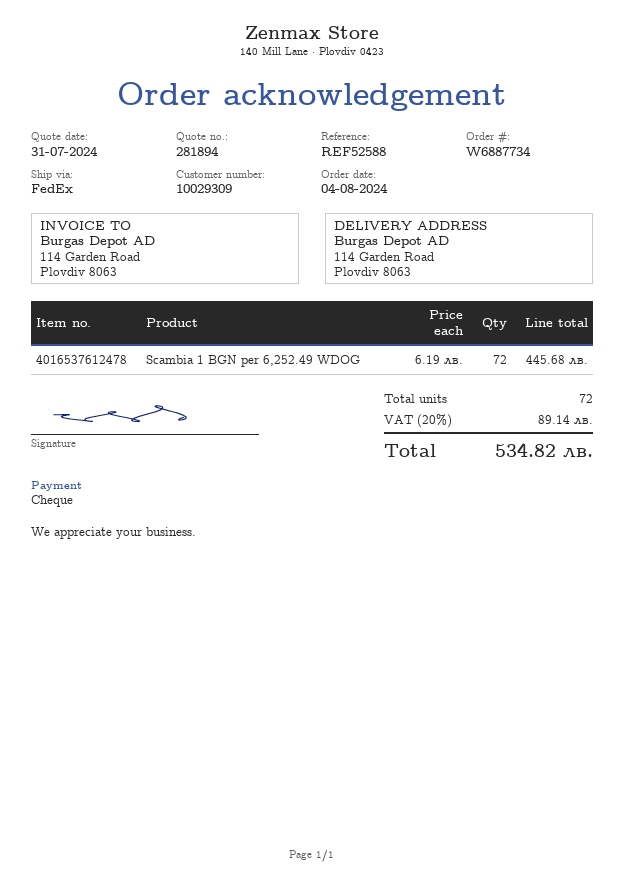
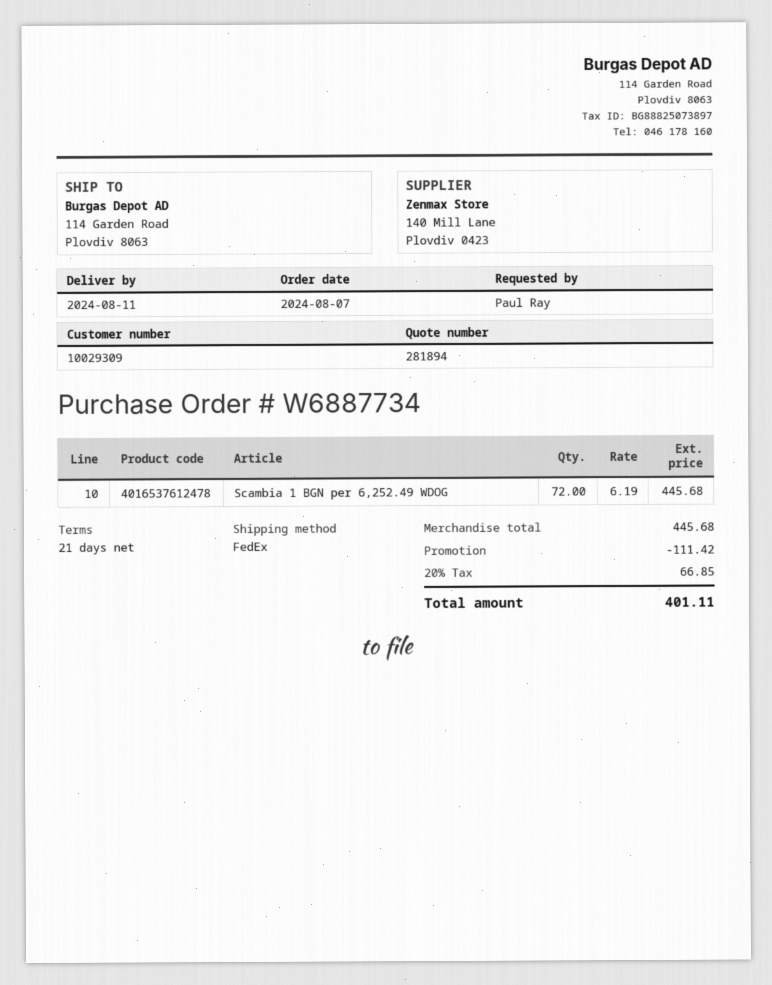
order date: 2024-08-04 -> 2024-08-07
discount: none -> 111.42
tax: 20% = 89.14 -> 20% = 66.85
total: 534.82 -> 401.11

